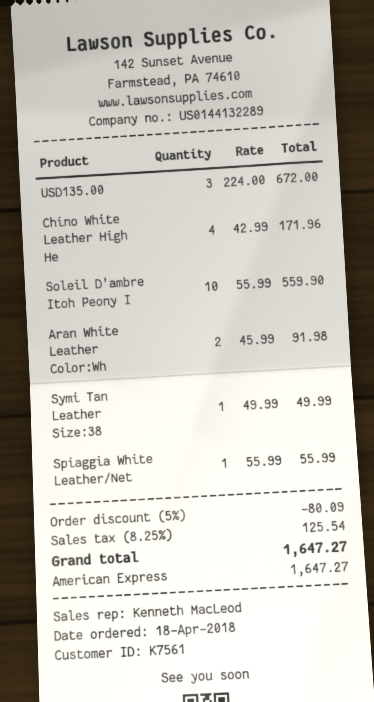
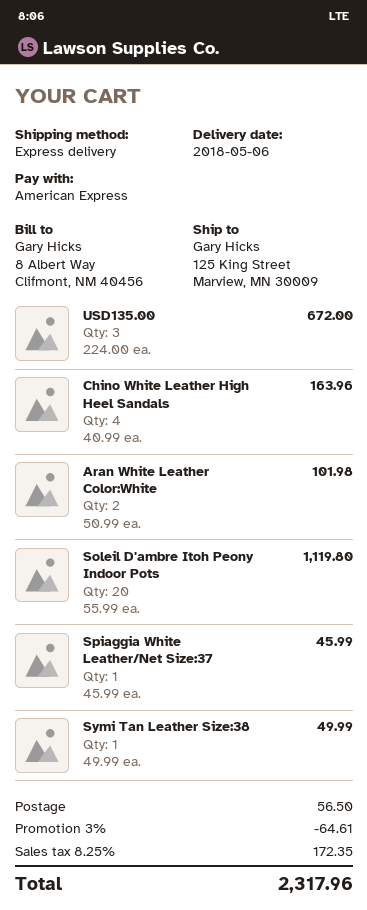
Chino White Leather High He: 4 x 42.99 = 171.96 -> 4 x 40.99 = 163.96
Soleil D'ambre Itoh Peony I: 10 x 55.99 = 559.90 -> 20 x 55.99 = 1119.80
Aran White Leather Color:Wh: 2 x 45.99 = 91.98 -> 2 x 50.99 = 101.98
Spiaggia White Leather/Net: 1 x 55.99 = 55.99 -> 1 x 45.99 = 45.99
discount: 5% = 80.09 -> 3% = 64.61
shipping: none -> 56.50
tax: 8.25% = 125.54 -> 8.25% = 172.35
total: 1647.27 -> 2317.96

